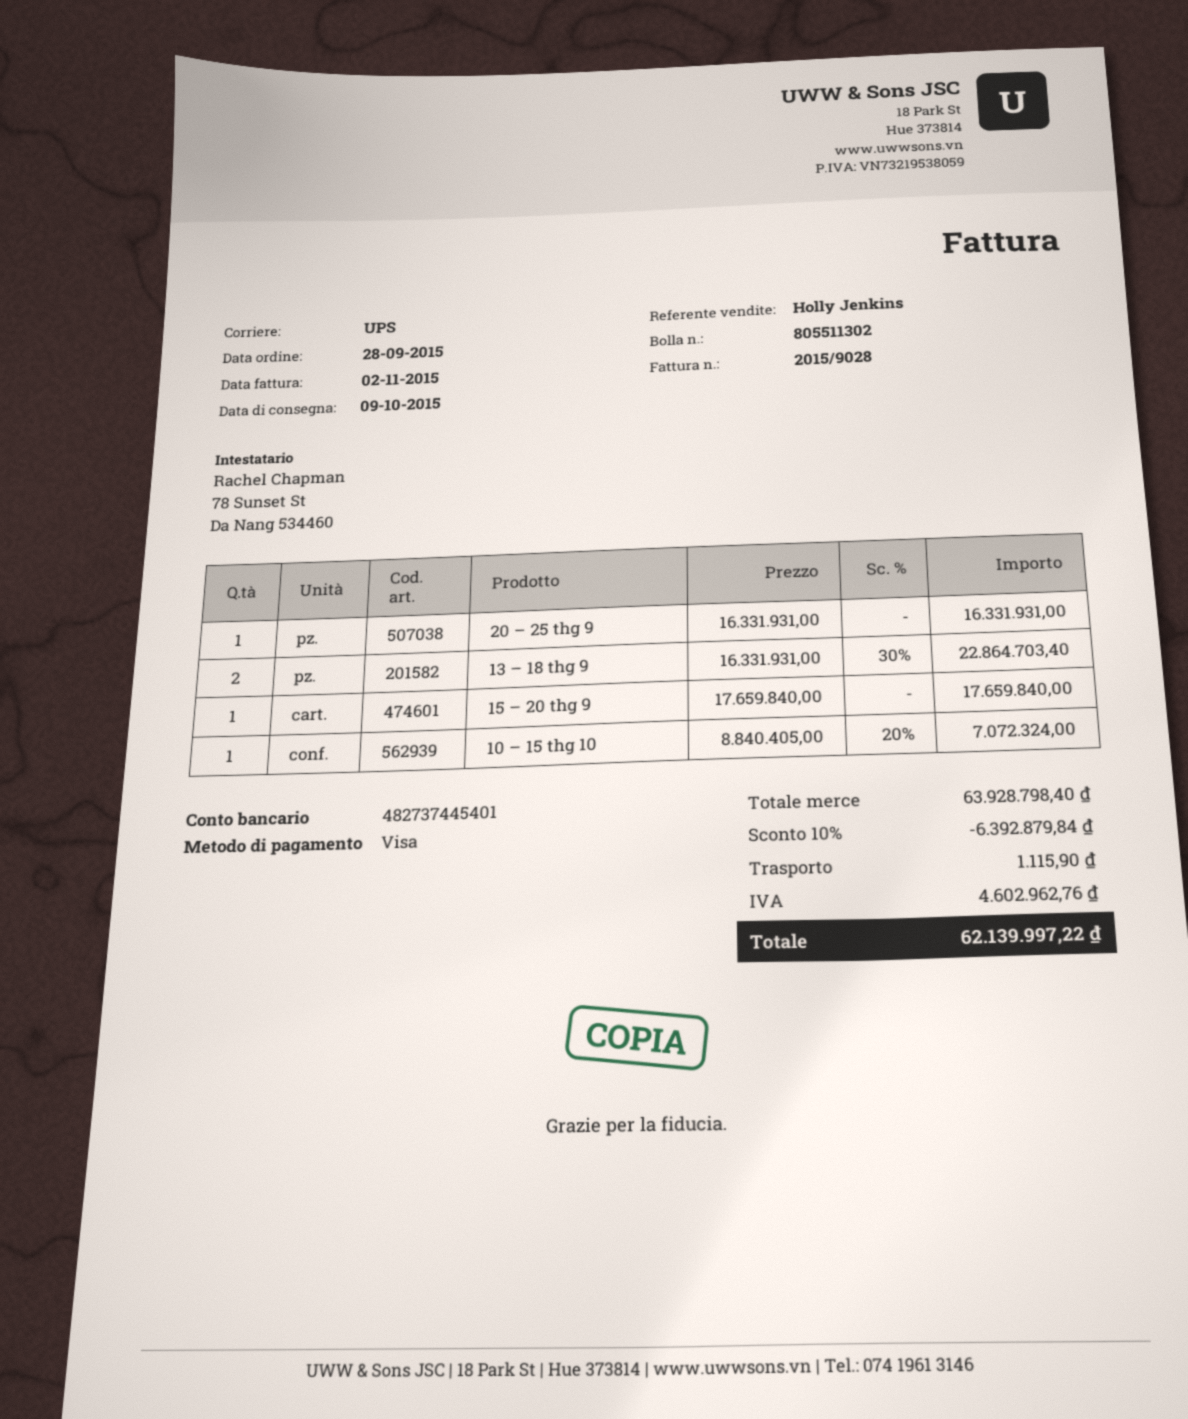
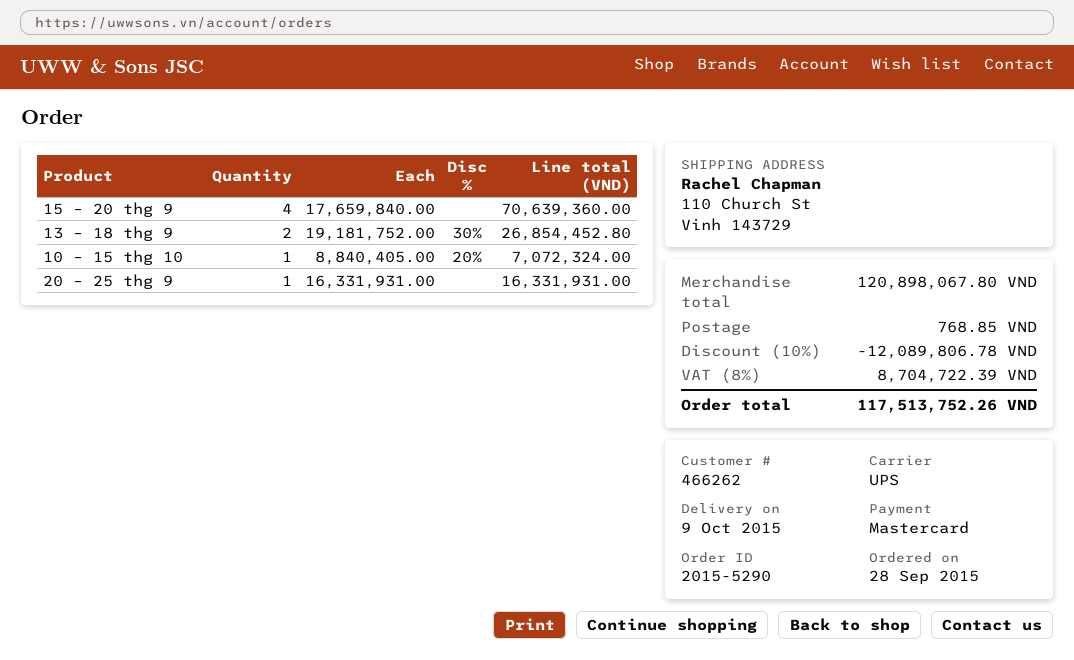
payment method: Visa -> Mastercard
13 – 18 thg 9: 2 x 16331931.00 - 30% = 22864703.40 -> 2 x 19181752.00 - 30% = 26854452.80
15 – 20 thg 9: 1 x 17659840.00 = 17659840.00 -> 4 x 17659840.00 = 70639360.00
subtotal: 63928798.40 -> 120898067.80
discount: 10% = 6392879.84 -> 10% = 12089806.78
shipping: 1115.90 -> 768.85
tax: 4602962.76 -> 8704722.39
total: 62139997.22 -> 117513752.26

